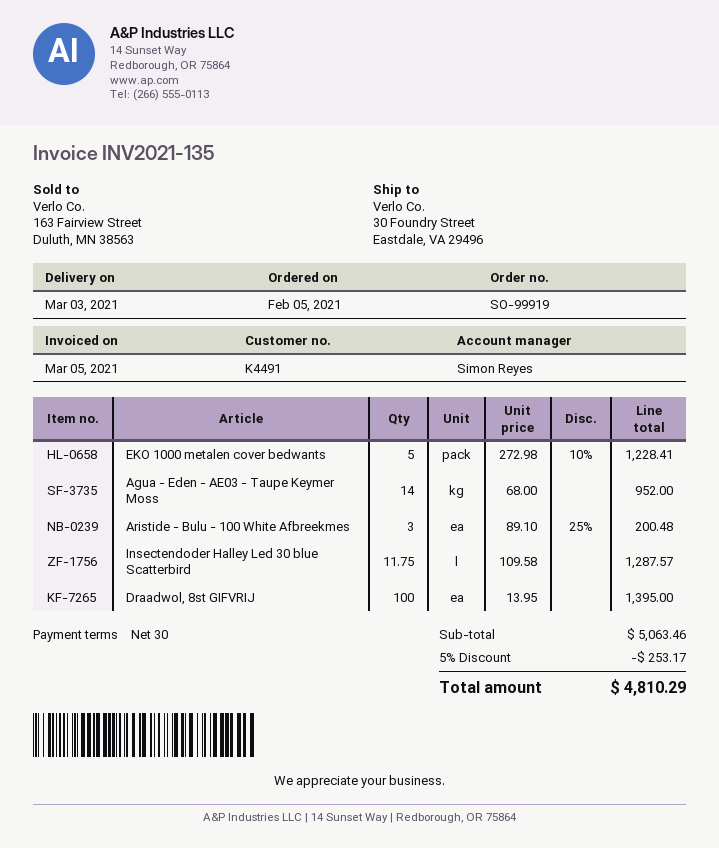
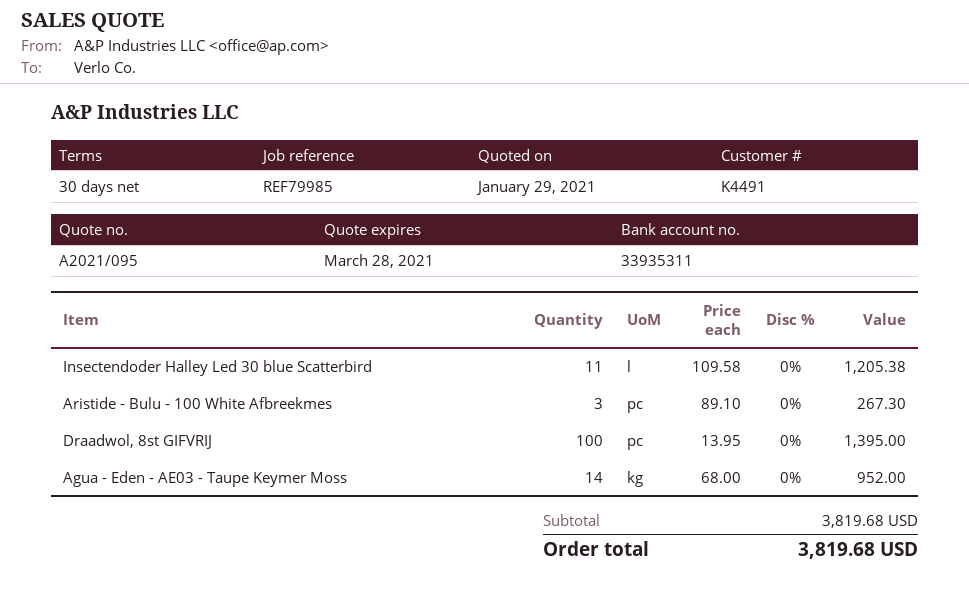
EKO 1000 metalen cover bedwants: 5 x 272.98 - 10% = 1228.41 -> none
Aristide - Bulu - 100 White Afbreekmes: 3 x 89.10 - 25% = 200.48 -> 3 x 89.10 = 267.30
Insectendoder Halley Led 30 blue Scatterbird: 11.75 x 109.58 = 1287.57 -> 11 x 109.58 = 1205.38
subtotal: 5063.46 -> 3819.68
discount: 5% = 253.17 -> none
total: 4810.29 -> 3819.68

